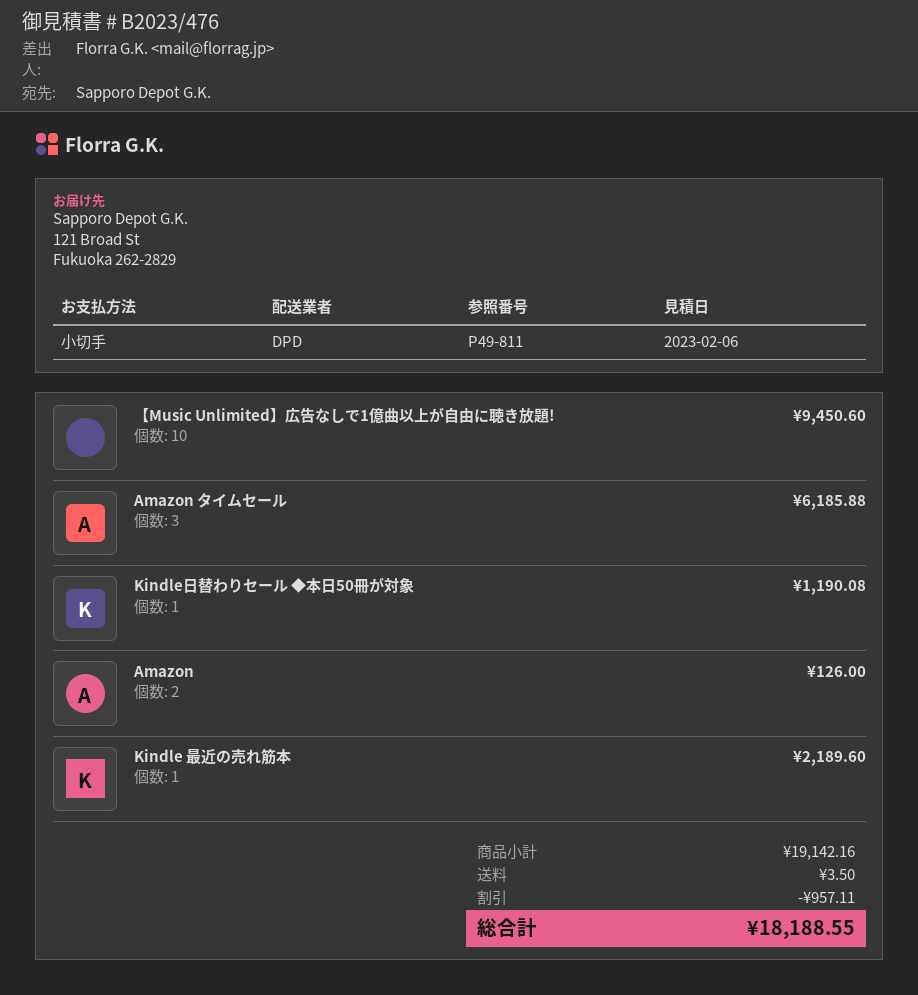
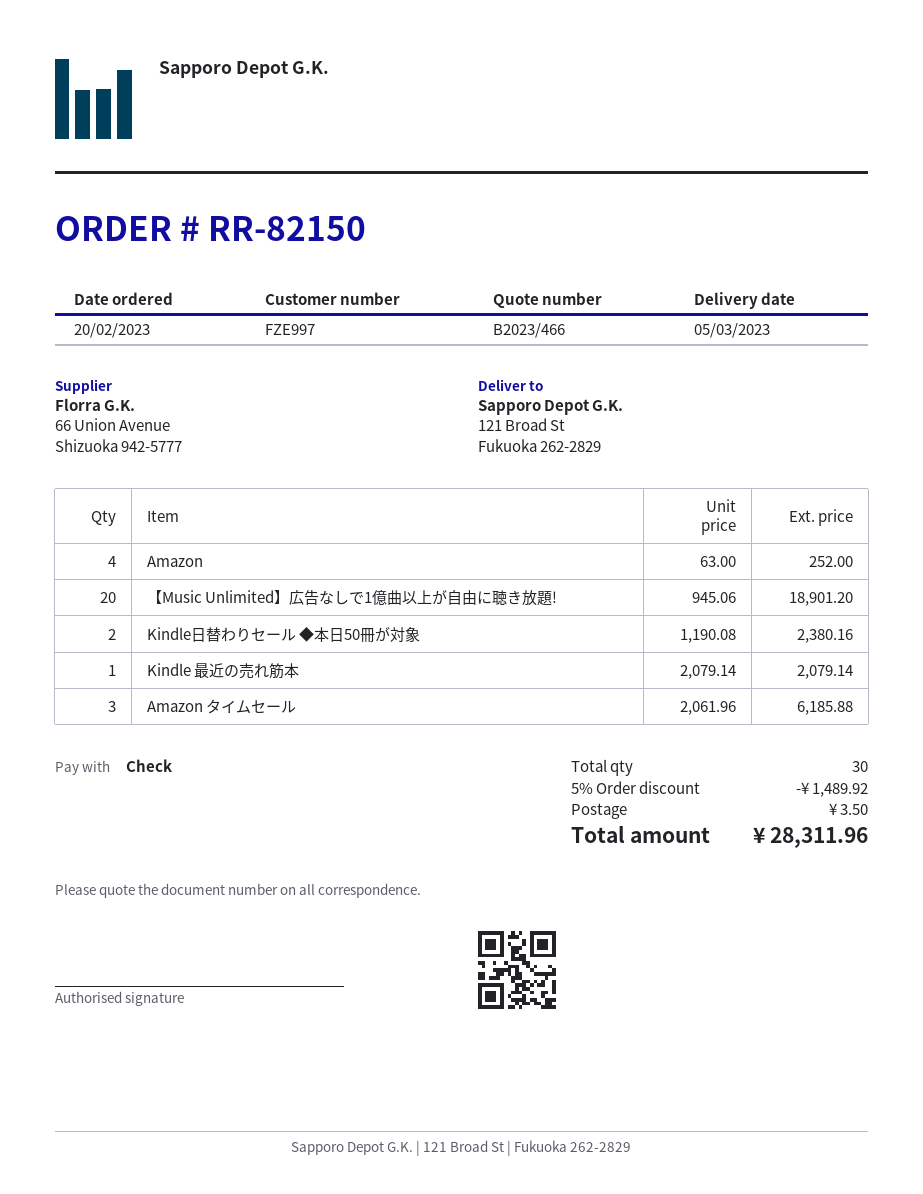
quote number: B2023/476 -> B2023/466
【Music Unlimited】広告なしで1億曲以上が自由に聴き放題!: 10 for 9450.60 -> 20 for 18901.20
Kindle日替わりセール ◆本日50冊が対象: 1 for 1190.08 -> 2 for 2380.16
Amazon: 2 for 126.00 -> 4 for 252.00
Kindle 最近の売れ筋本: 1 for 2189.60 -> 1 for 2079.14
discount: 957.11 -> 1489.92
total: 18188.55 -> 28311.96

